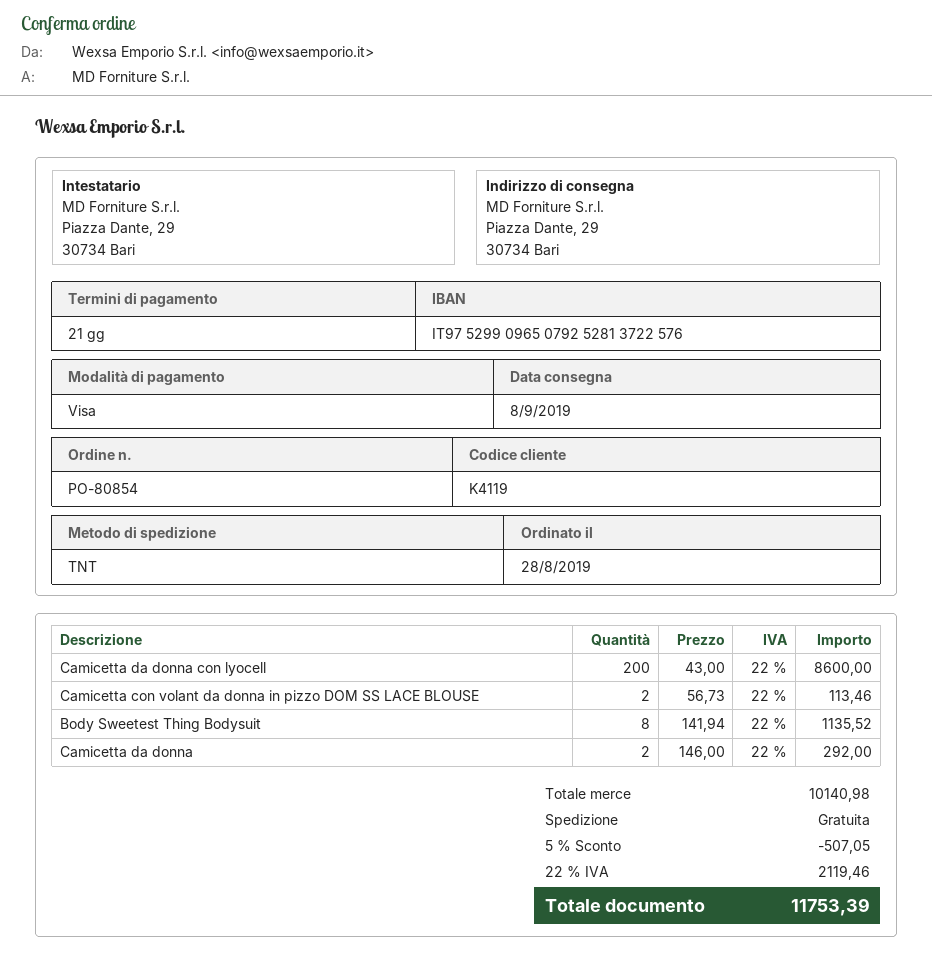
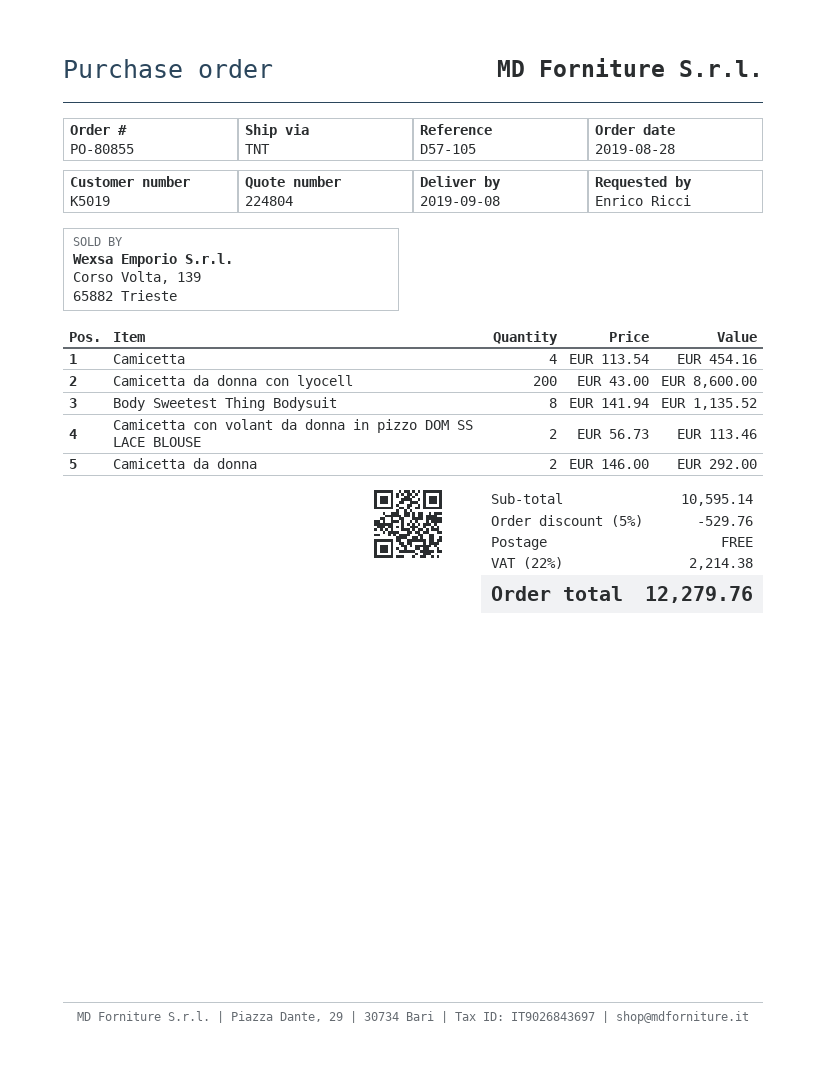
order number: PO-80854 -> PO-80855
customer number: K4119 -> K5019
Camicetta: none -> 4 x 113.54 = 454.16
subtotal: 10140.98 -> 10595.14
discount: 5% = 507.05 -> 5% = 529.76
tax: 22% = 2119.46 -> 22% = 2214.38
total: 11753.39 -> 12279.76

